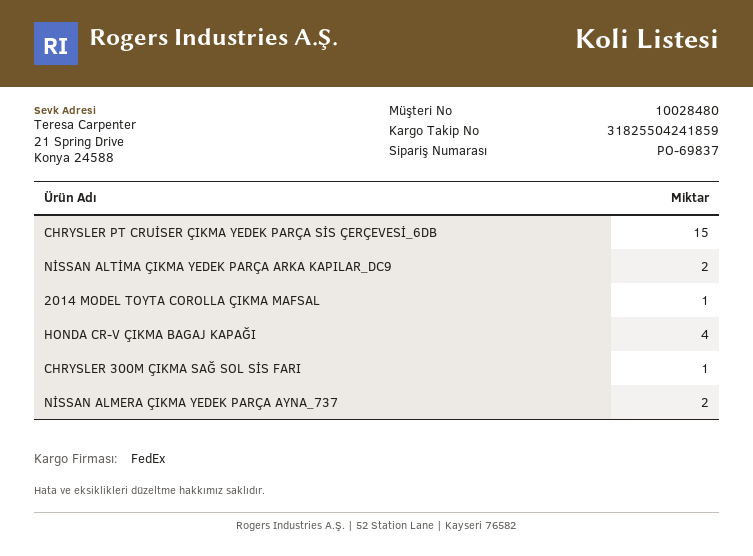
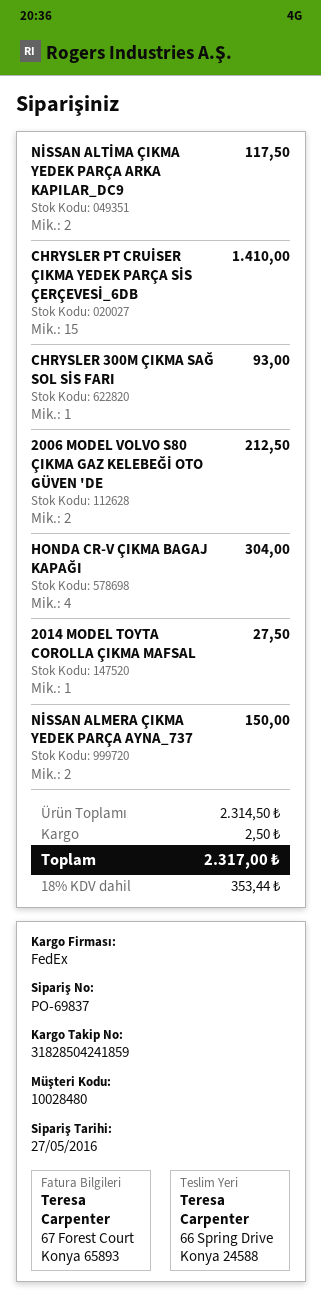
tracking number: 31825504241859 -> 31828504241859
ship to: 21 Spring Drive, Konya 24588 -> 66 Spring Drive, Konya 24588
2006 MODEL VOLVO S80 ÇIKMA GAZ KELEBEĞİ OTO GÜVEN 'DE: none -> 2

